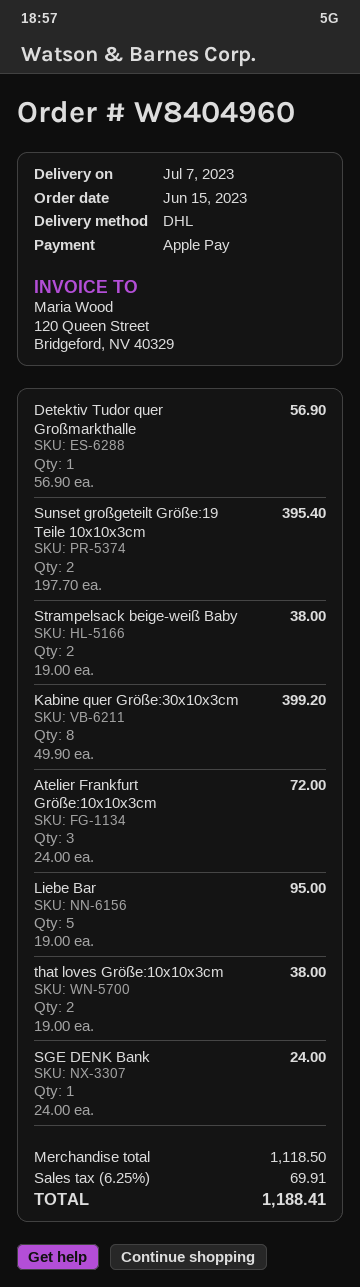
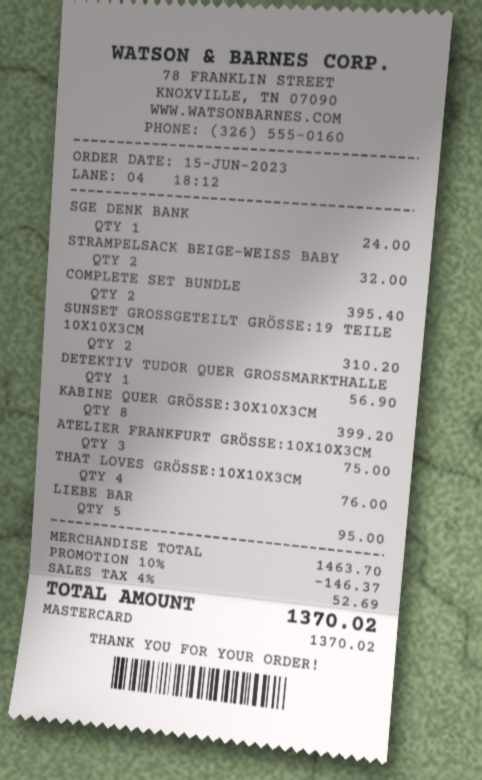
payment method: Apple Pay -> Mastercard
Sunset großgeteilt Größe:19 Teile 10x10x3cm: 2 for 395.40 -> 2 for 310.20
Strampelsack beige-weiß Baby: 2 for 38.00 -> 2 for 32.00
Atelier Frankfurt Größe:10x10x3cm: 3 for 72.00 -> 3 for 75.00
that loves Größe:10x10x3cm: 2 for 38.00 -> 4 for 76.00
COMPLETE SET BUNDLE: none -> 2 for 395.40
subtotal: 1118.50 -> 1463.70
discount: none -> 10% = 146.37
tax: 6.25% = 69.91 -> 4% = 52.69
total: 1188.41 -> 1370.02

